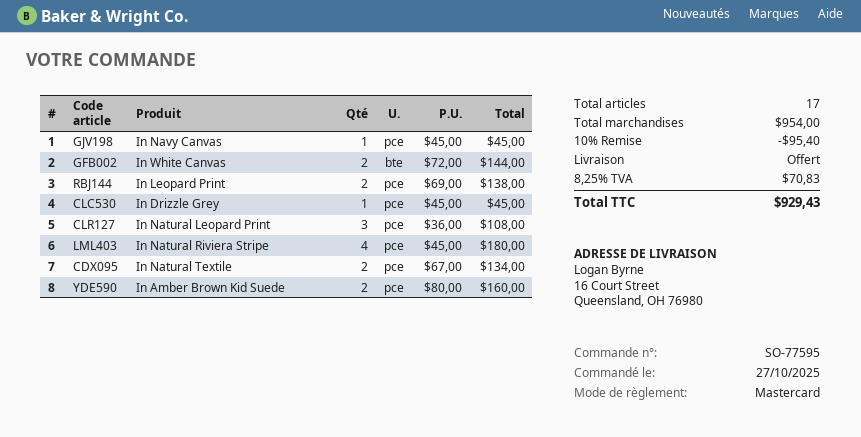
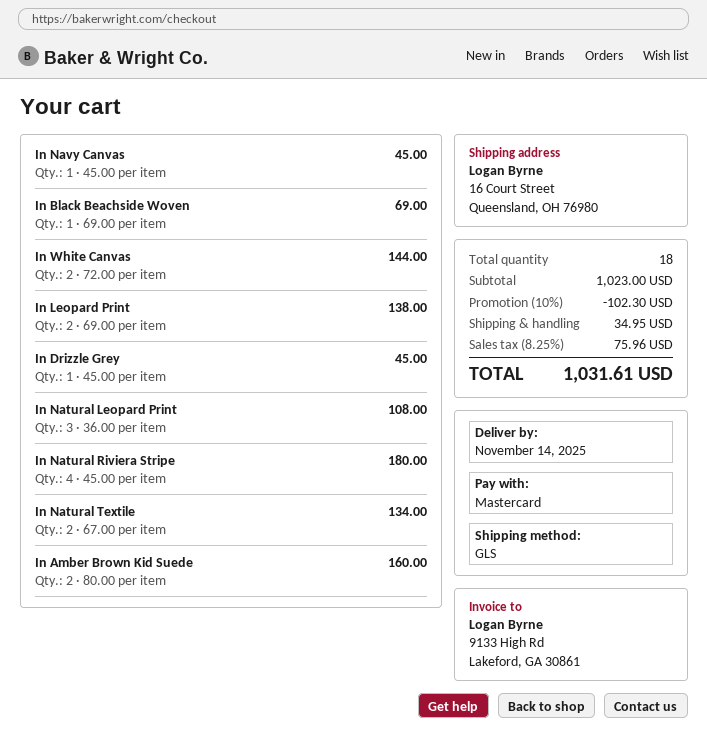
In Black Beachside Woven: none -> 1 x 69.00 = 69.00
total quantity: 17 -> 18
subtotal: 954.00 -> 1023.00
discount: 10% = 95.40 -> 10% = 102.30
shipping: 0.00 -> 34.95
tax: 8.25% = 70.83 -> 8.25% = 75.96
total: 929.43 -> 1031.61

